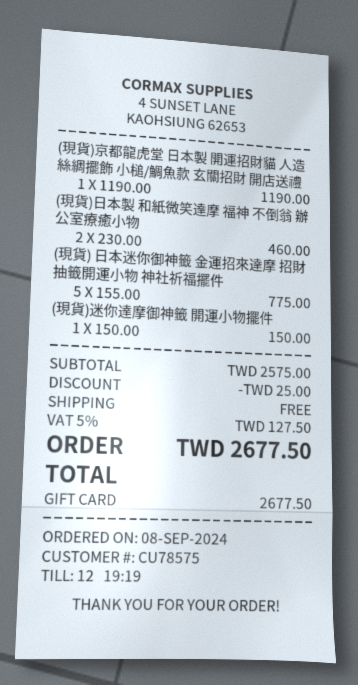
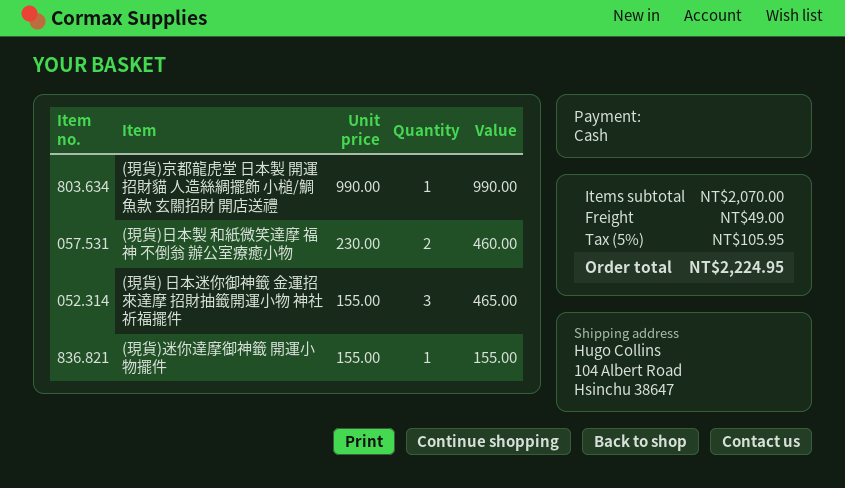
payment method: gift card -> cash
(現貨)京都龍虎堂 日本製 開運招財貓 人造絲綢擺飾 小槌/鯛魚款 玄關招財 開店送禮: 1 x 1190.00 = 1190.00 -> 1 x 990.00 = 990.00
(現貨) 日本迷你御神籤 金運招來達摩 招財抽籤開運小物 神社祈福擺件: 5 x 155.00 = 775.00 -> 3 x 155.00 = 465.00
(現貨)迷你達摩御神籤 開運小物擺件: 1 x 150.00 = 150.00 -> 1 x 155.00 = 155.00
subtotal: 2575.00 -> 2070.00
discount: 25.00 -> none
shipping: 0.00 -> 49.00
tax: 5% = 127.50 -> 5% = 105.95
total: 2677.50 -> 2224.95

